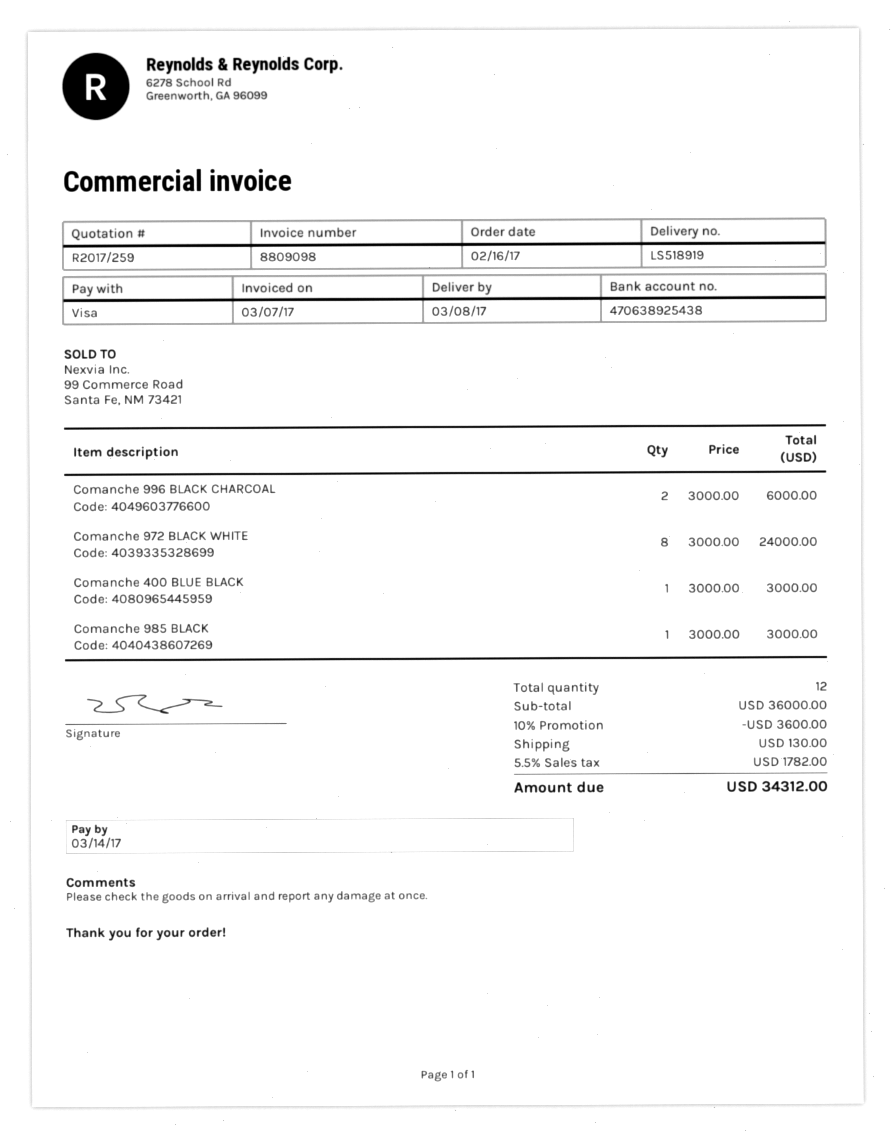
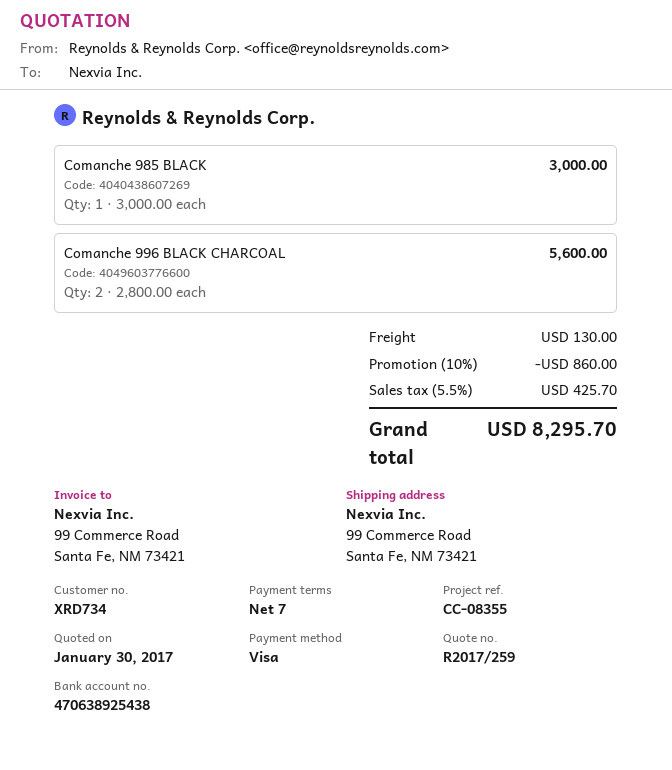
Comanche 996 BLACK CHARCOAL: 2 x 3000.00 = 6000.00 -> 2 x 2800.00 = 5600.00
Comanche 972 BLACK WHITE: 8 x 3000.00 = 24000.00 -> none
Comanche 400 BLUE BLACK: 1 x 3000.00 = 3000.00 -> none
discount: 10% = 3600.00 -> 10% = 860.00
tax: 5.5% = 1782.00 -> 5.5% = 425.70
total: 34312.00 -> 8295.70

